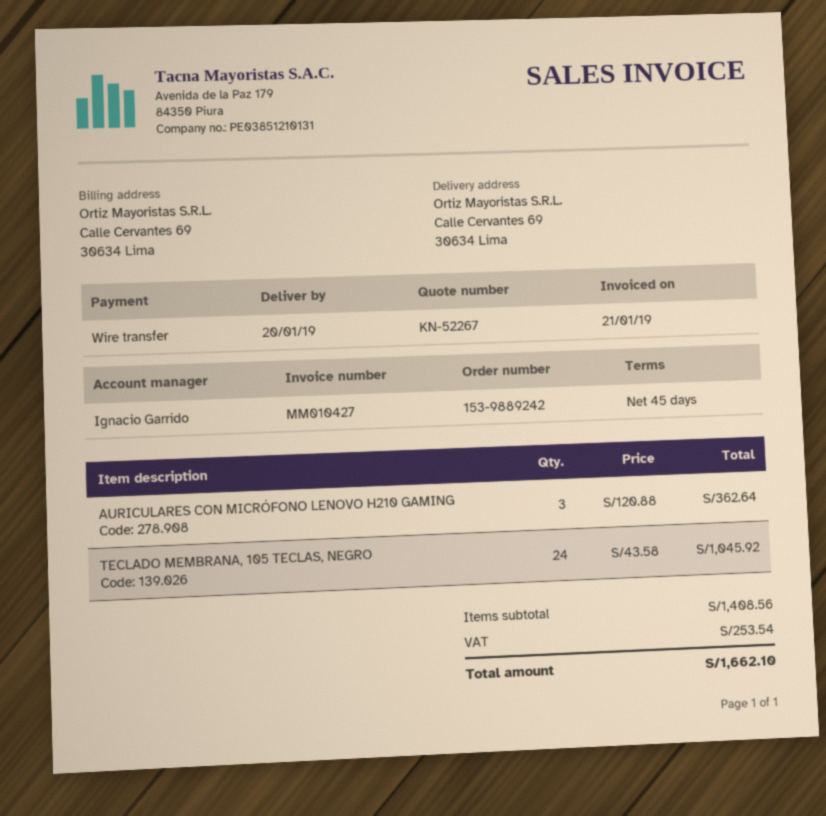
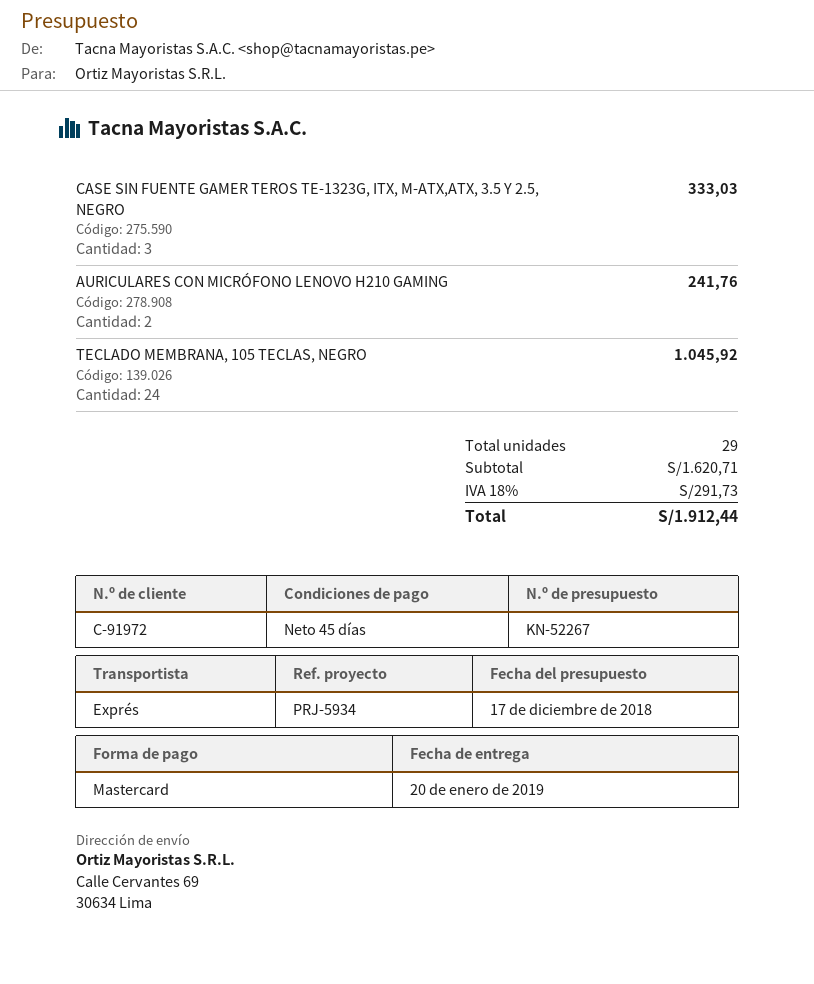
payment method: bank transfer -> Mastercard
AURICULARES CON MICRÓFONO LENOVO H210 GAMING: 3 for 362.64 -> 2 for 241.76
CASE SIN FUENTE GAMER TEROS TE-1323G, ITX, M-ATX,ATX, 3.5 Y 2.5, NEGRO: none -> 3 for 333.03
subtotal: 1408.56 -> 1620.71
tax: 253.54 -> 291.73
total: 1662.10 -> 1912.44

